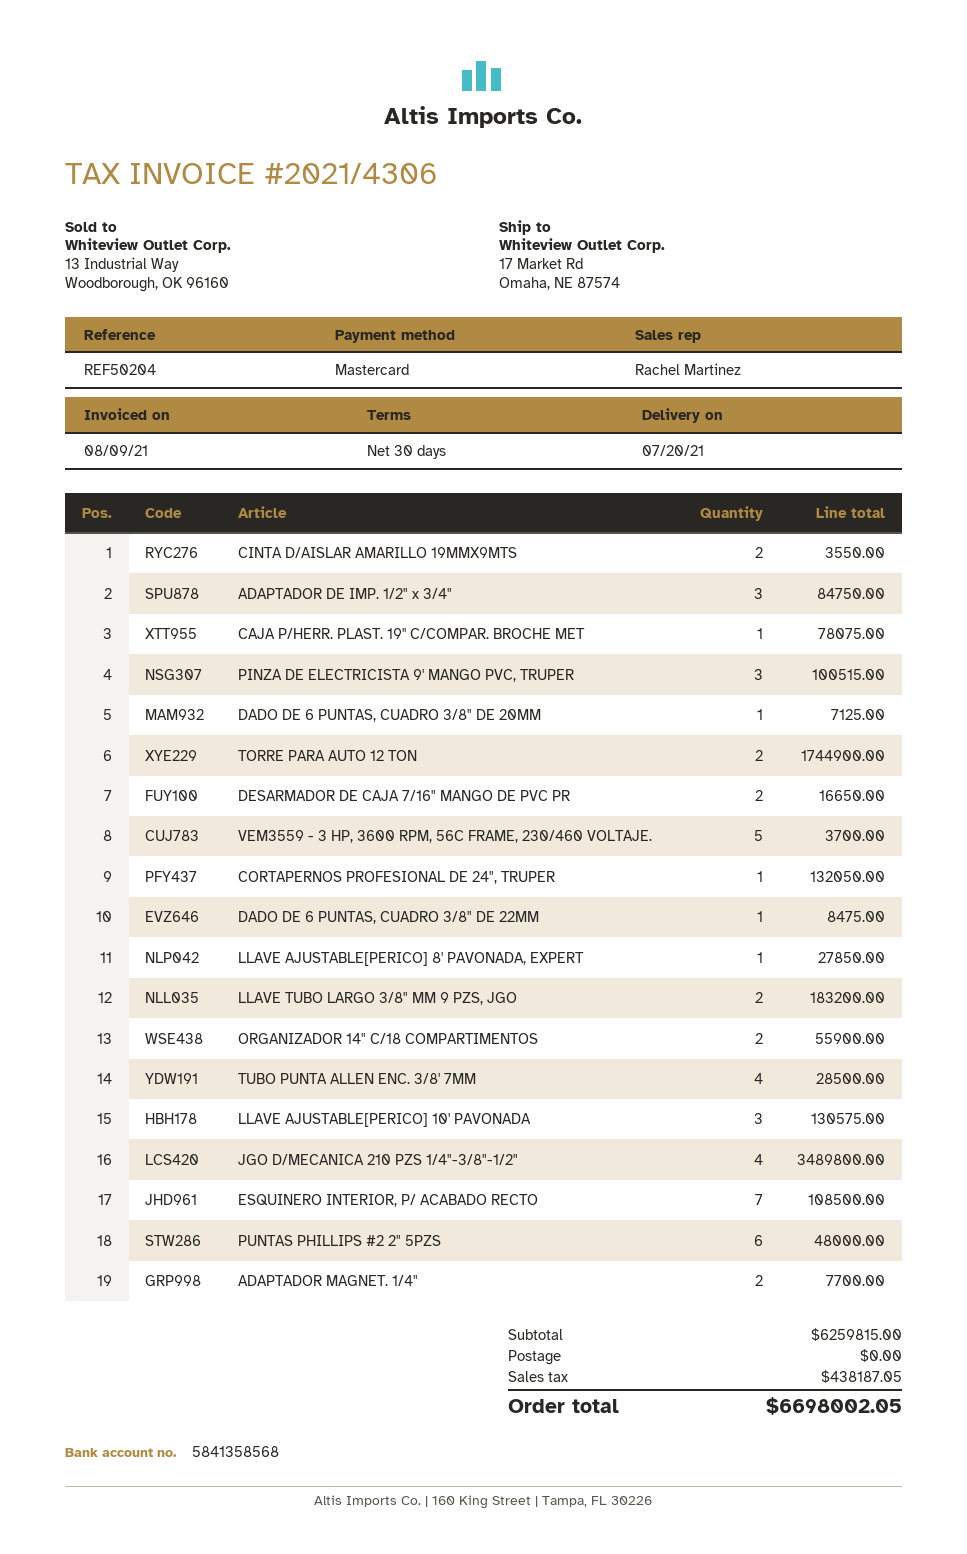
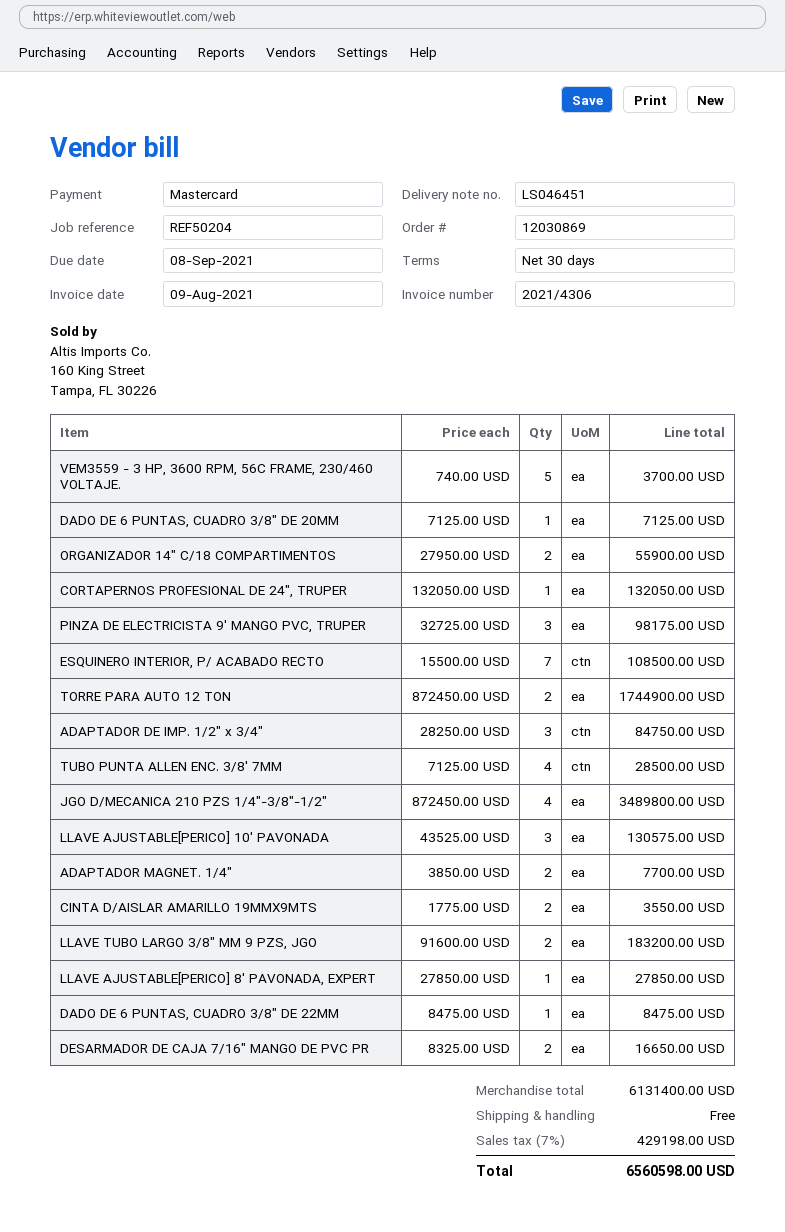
CAJA P/HERR. PLAST. 19'' C/COMPAR. BROCHE MET: 1 for 78075.00 -> none
PINZA DE ELECTRICISTA 9' MANGO PVC, TRUPER: 3 for 100515.00 -> 3 for 98175.00
PUNTAS PHILLIPS #2 2" 5PZS: 6 for 48000.00 -> none
subtotal: 6259815.00 -> 6131400.00
tax: 438187.05 -> 429198.00
total: 6698002.05 -> 6560598.00

